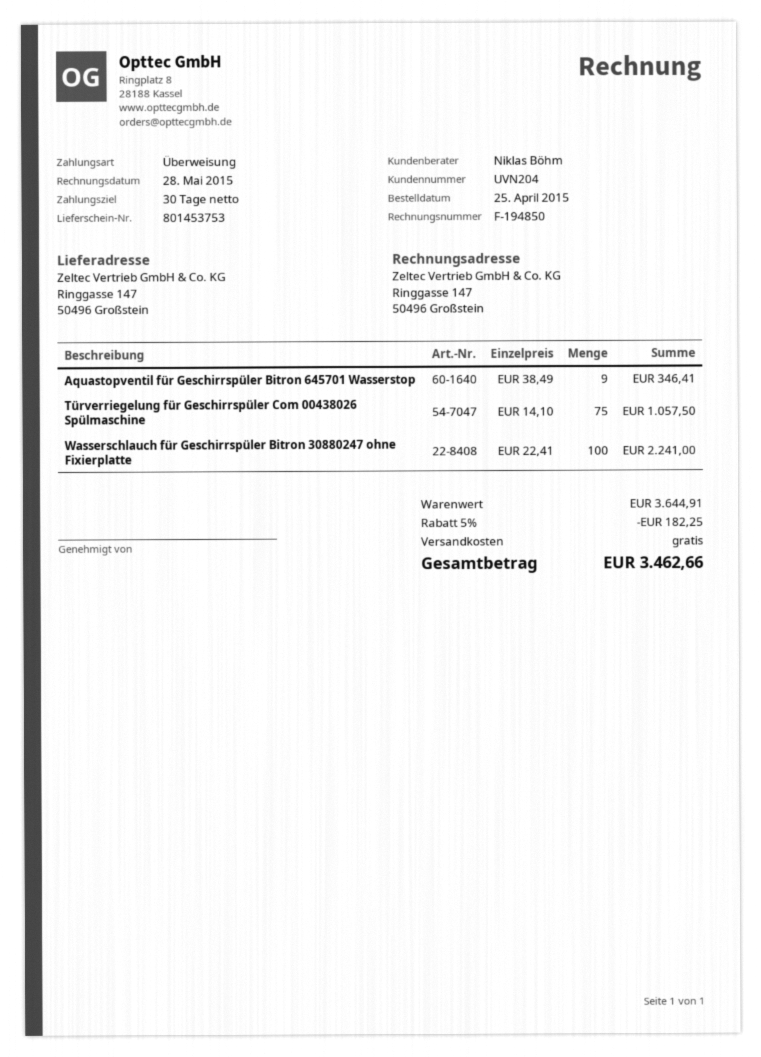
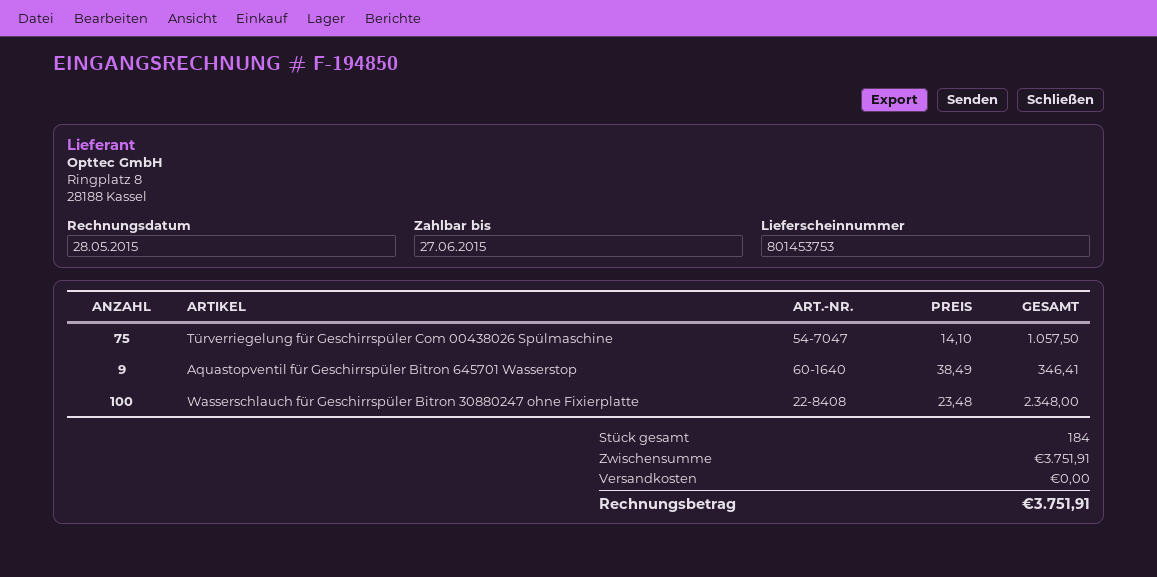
Wasserschlauch für Geschirrspüler Bitron 30880247 ohne Fixierplatte: 100 x 22.41 = 2241.00 -> 100 x 23.48 = 2348.00
subtotal: 3644.91 -> 3751.91
discount: 5% = 182.25 -> none
total: 3462.66 -> 3751.91

